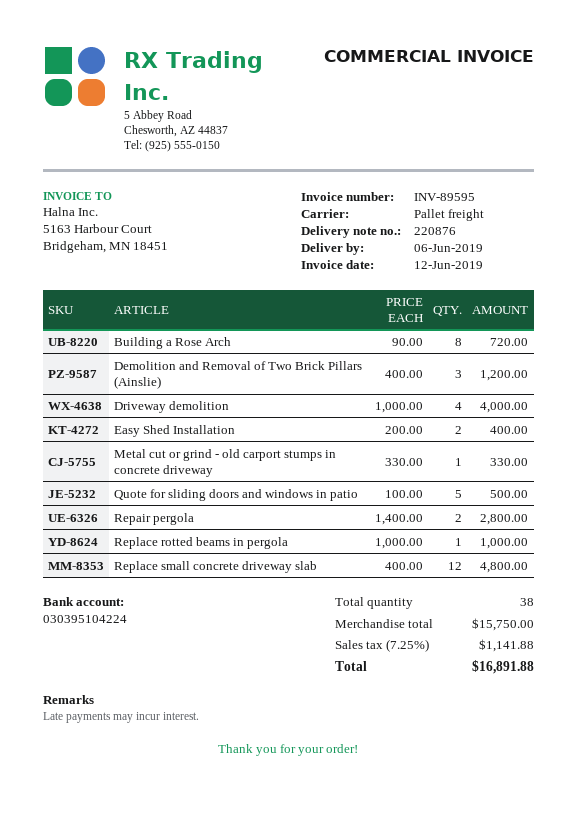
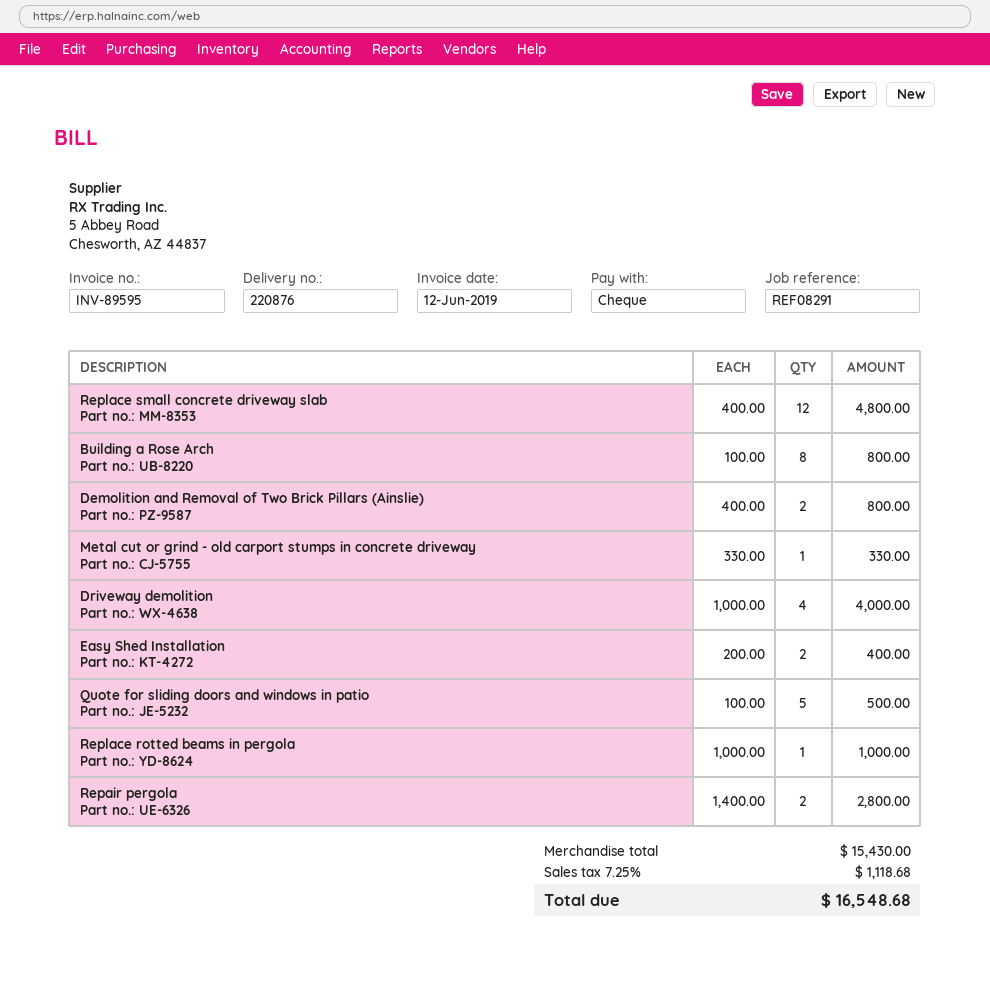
Building a Rose Arch: 8 x 90.00 = 720.00 -> 8 x 100.00 = 800.00
Demolition and Removal of Two Brick Pillars (Ainslie): 3 x 400.00 = 1200.00 -> 2 x 400.00 = 800.00
subtotal: 15750.00 -> 15430.00
tax: 7.25% = 1141.88 -> 7.25% = 1118.68
total: 16891.88 -> 16548.68

